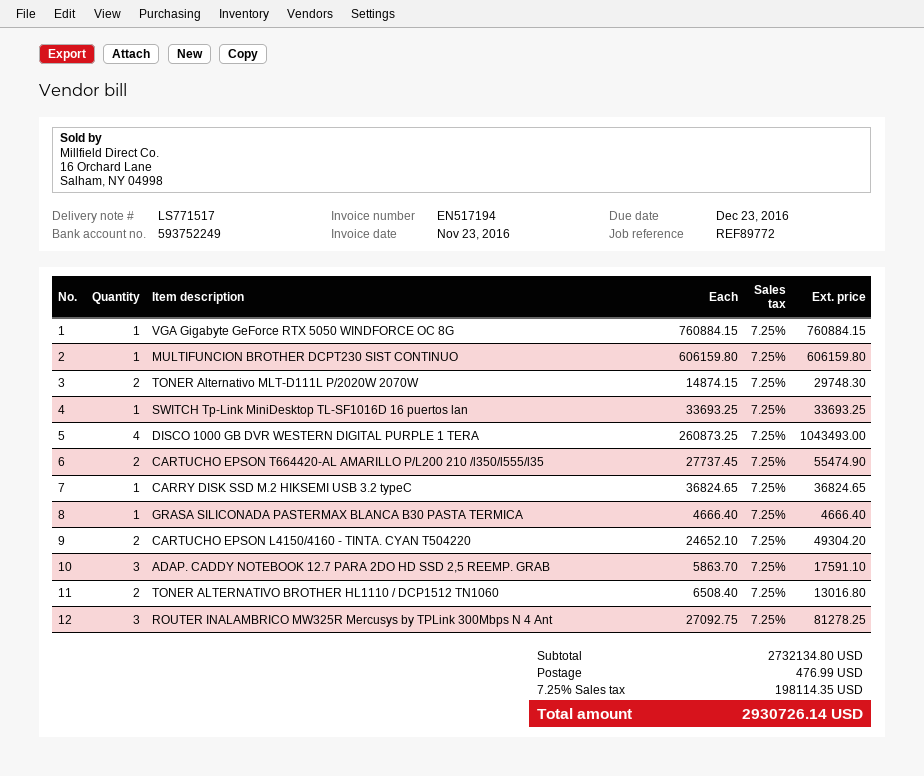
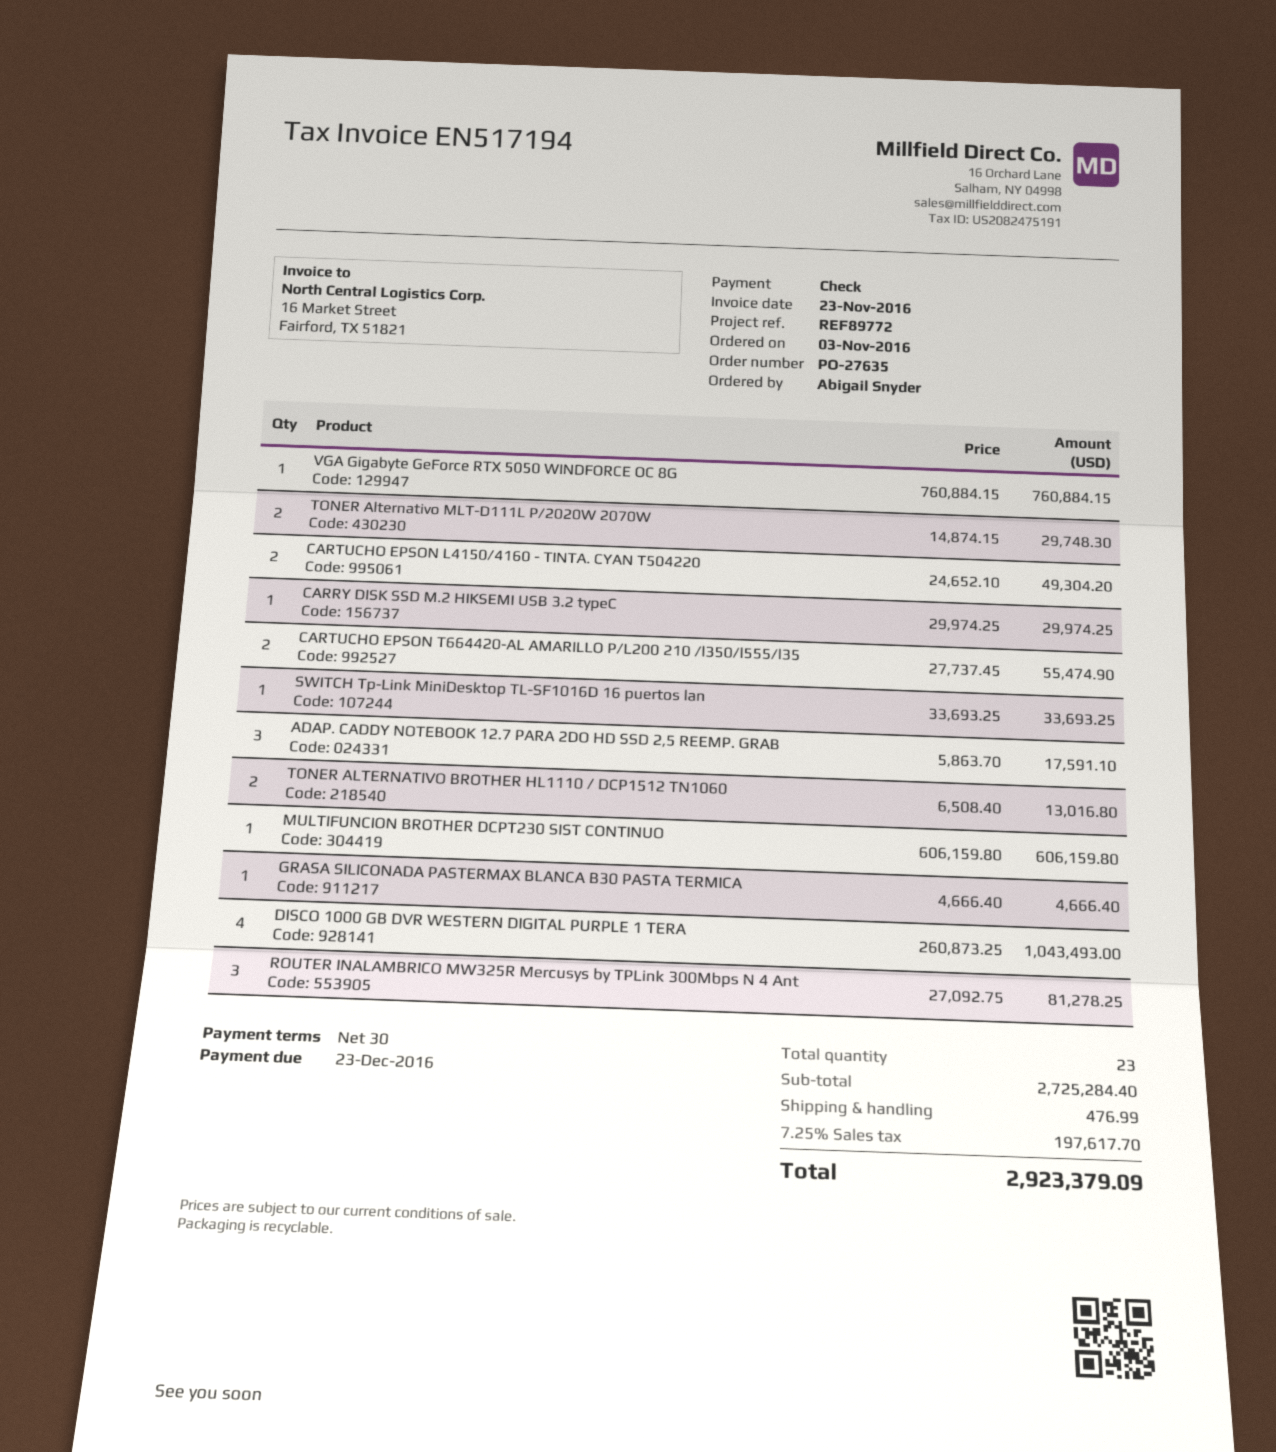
CARRY DISK SSD M.2 HIKSEMI USB 3.2 typeC: 1 x 36824.65 = 36824.65 -> 1 x 29974.25 = 29974.25
subtotal: 2732134.80 -> 2725284.40
tax: 7.25% = 198114.35 -> 7.25% = 197617.70
total: 2930726.14 -> 2923379.09

